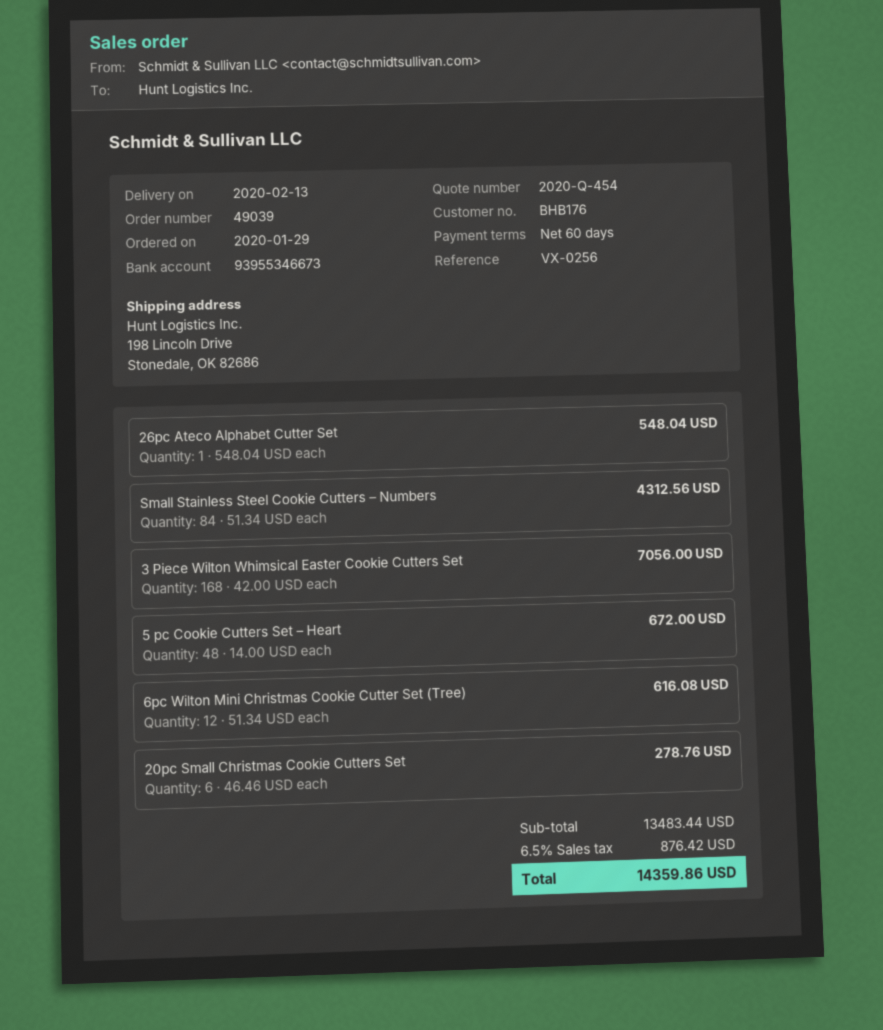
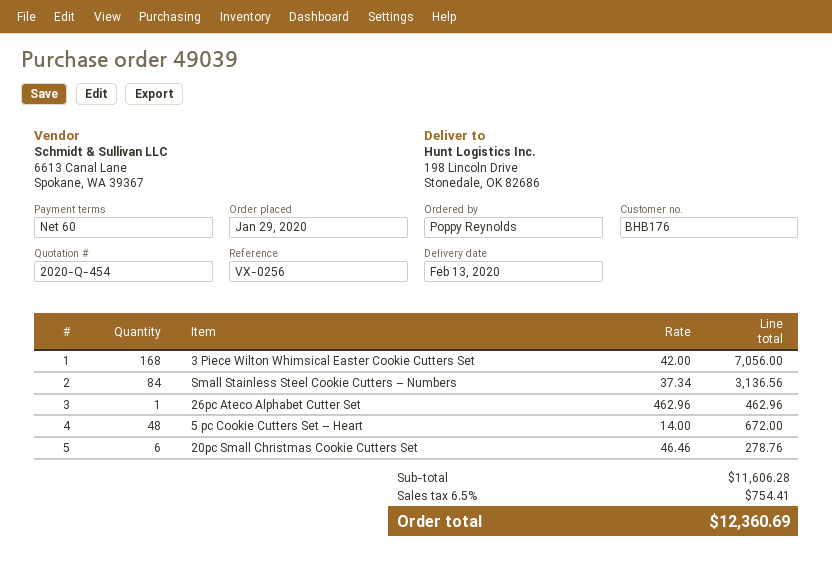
26pc Ateco Alphabet Cutter Set: 1 x 548.04 = 548.04 -> 1 x 462.96 = 462.96
Small Stainless Steel Cookie Cutters – Numbers: 84 x 51.34 = 4312.56 -> 84 x 37.34 = 3136.56
6pc Wilton Mini Christmas Cookie Cutter Set (Tree): 12 x 51.34 = 616.08 -> none
subtotal: 13483.44 -> 11606.28
tax: 6.5% = 876.42 -> 6.5% = 754.41
total: 14359.86 -> 12360.69

